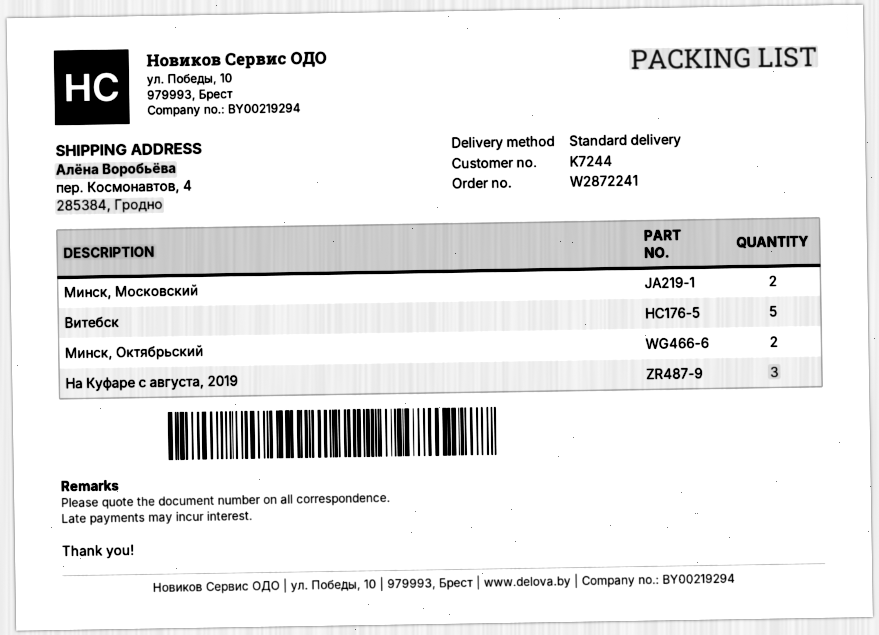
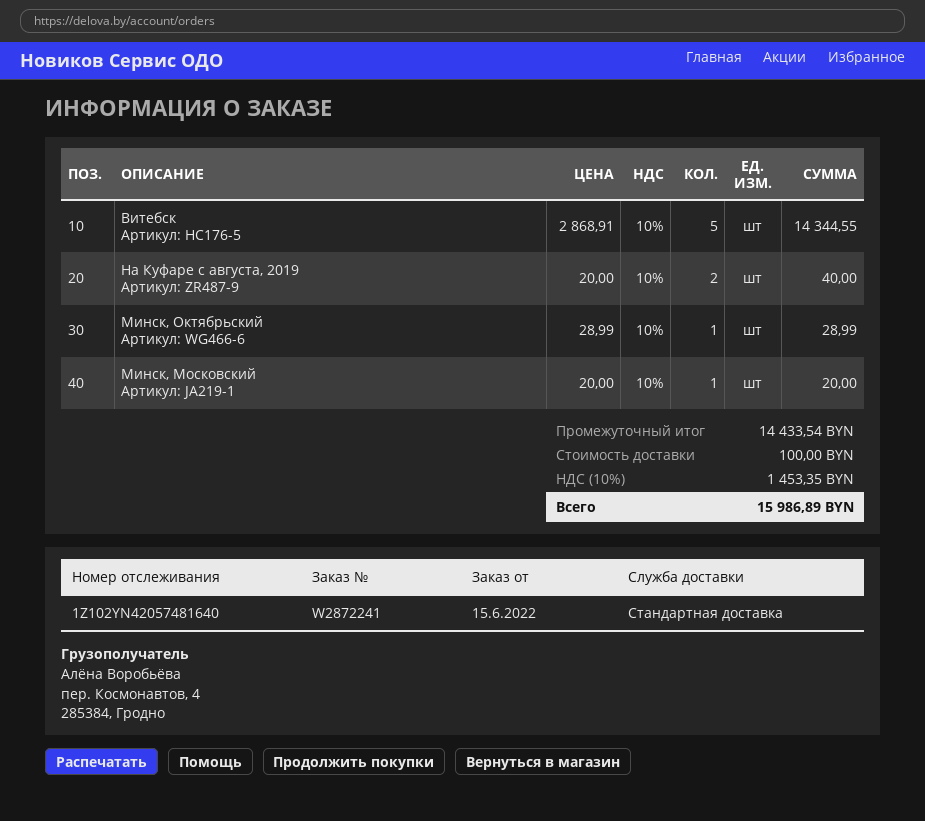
Минск, Московский: 2 -> 1
Минск, Октябрьский: 2 -> 1
На Куфаре с августа, 2019: 3 -> 2

